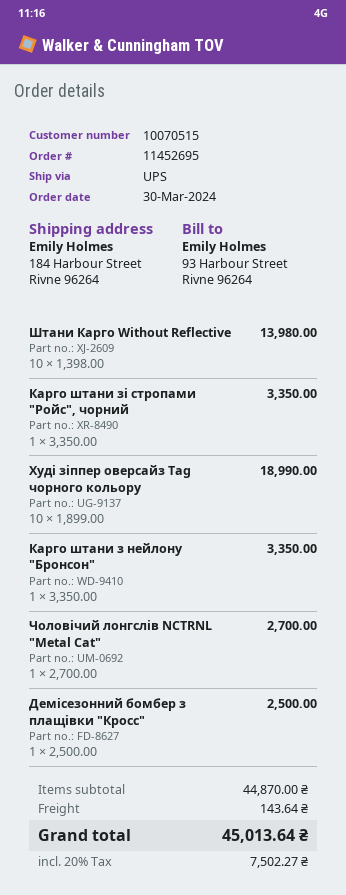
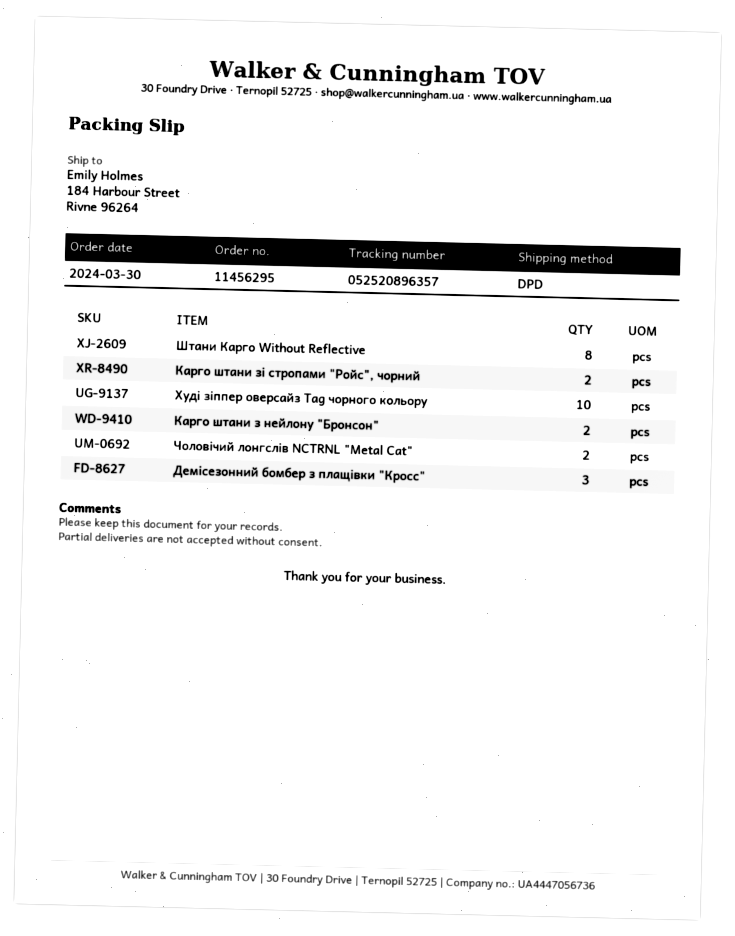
order number: 11452695 -> 11456295
shipping method: UPS -> DPD
Штани Карго Without Reflective: 10 -> 8
Карго штани зі стропами "Ройс", чорний: 1 -> 2
Карго штани з нейлону "Бронсон": 1 -> 2
Чоловічий лонгслів NCTRNL "Metal Cat": 1 -> 2
Демісезонний бомбер з плащівки "Кросс": 1 -> 3

